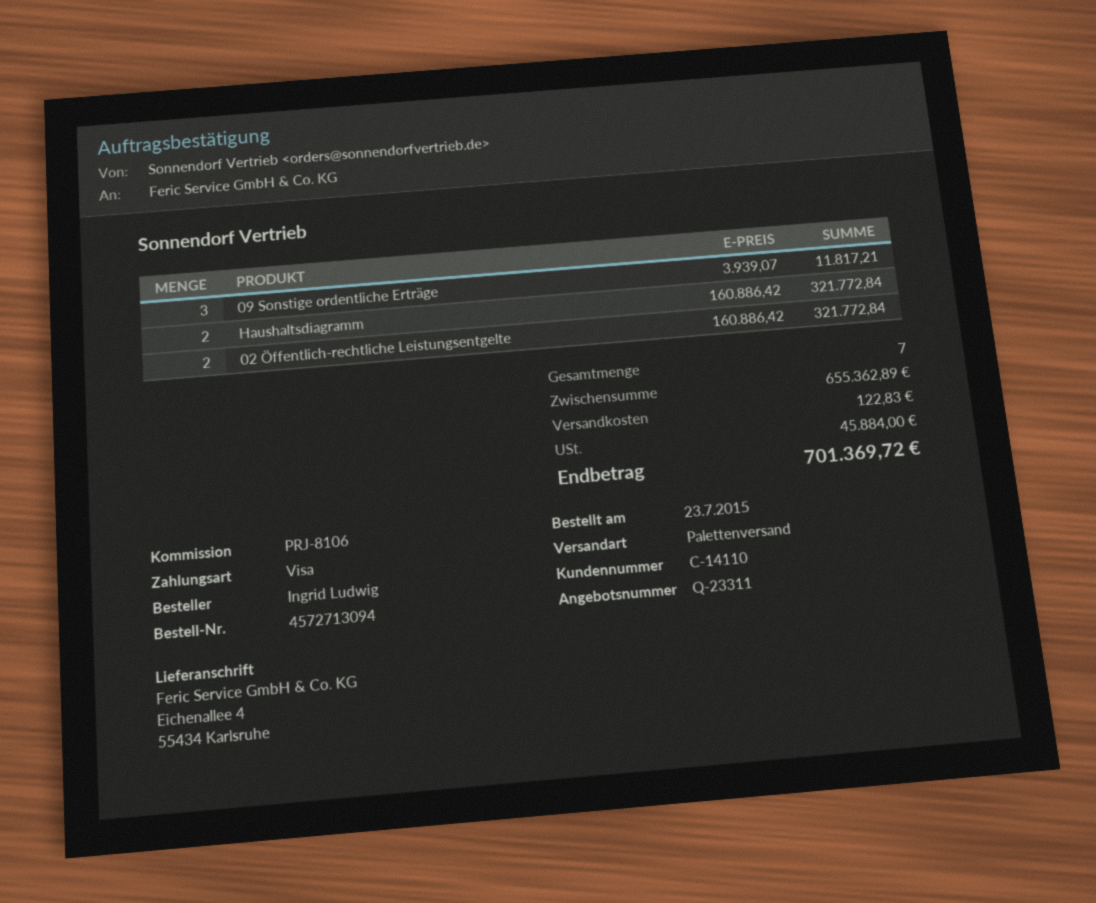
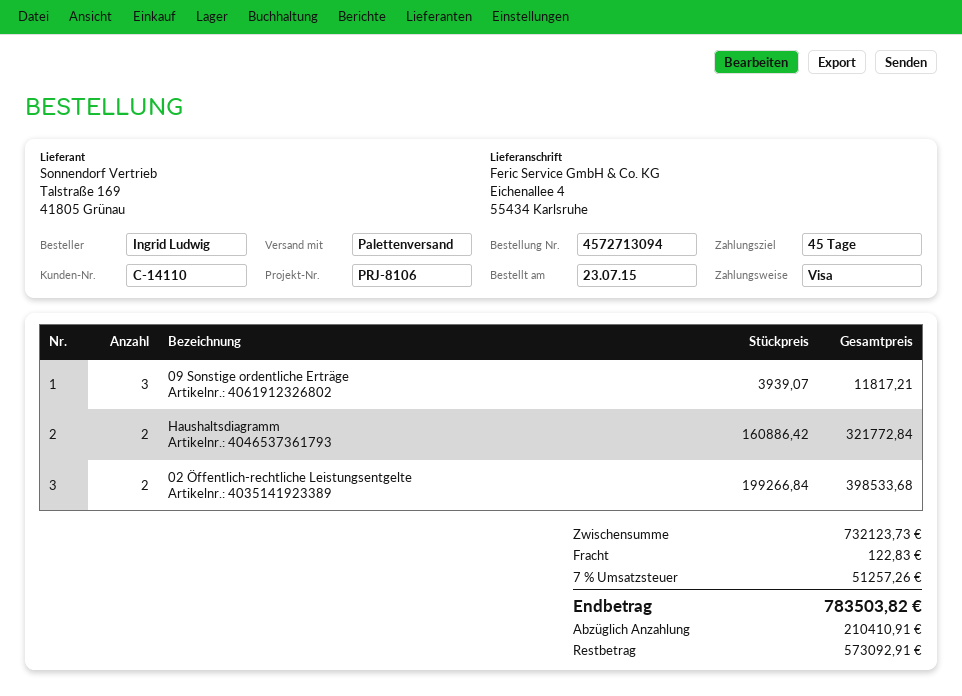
02 Öffentlich-rechtliche Leistungsentgelte: 2 x 160886.42 = 321772.84 -> 2 x 199266.84 = 398533.68
subtotal: 655362.89 -> 732123.73
tax: 45884.00 -> 51257.26
total: 701369.72 -> 783503.82

